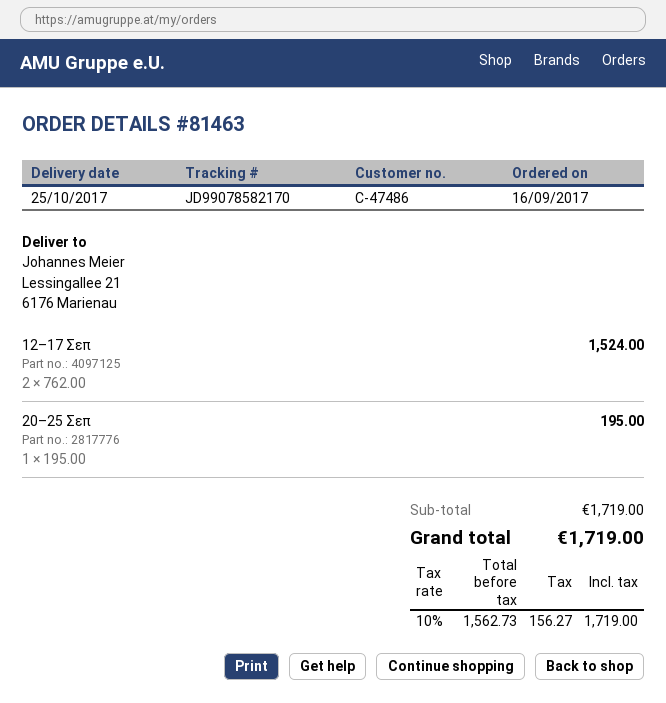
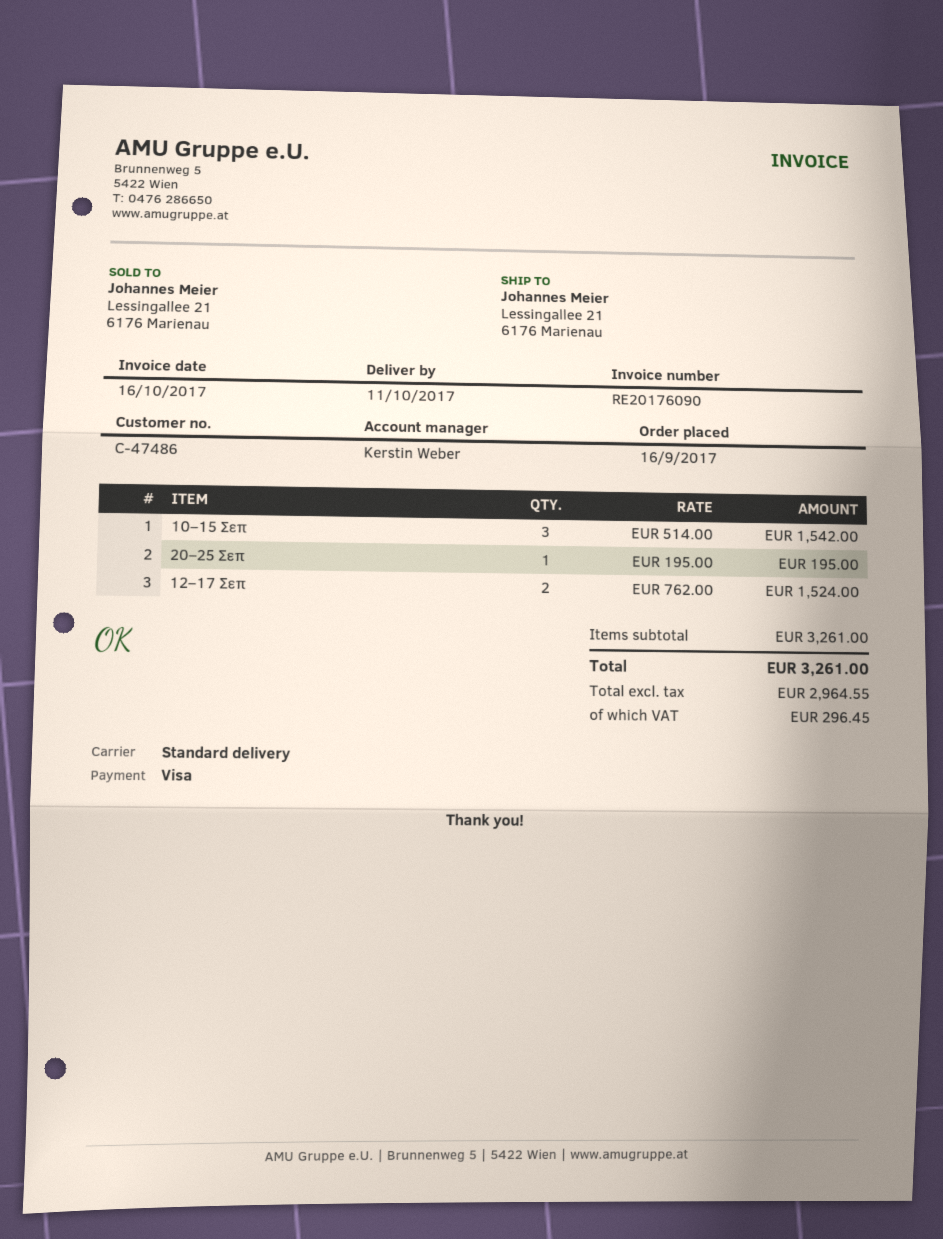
delivery date: 2017-10-25 -> 2017-10-11
10–15 Σεπ: none -> 3 x 514.00 = 1542.00
subtotal: 1719.00 -> 3261.00
net: 1562.73 -> 2964.55
tax: 156.27 -> 296.45
total: 1719.00 -> 3261.00

